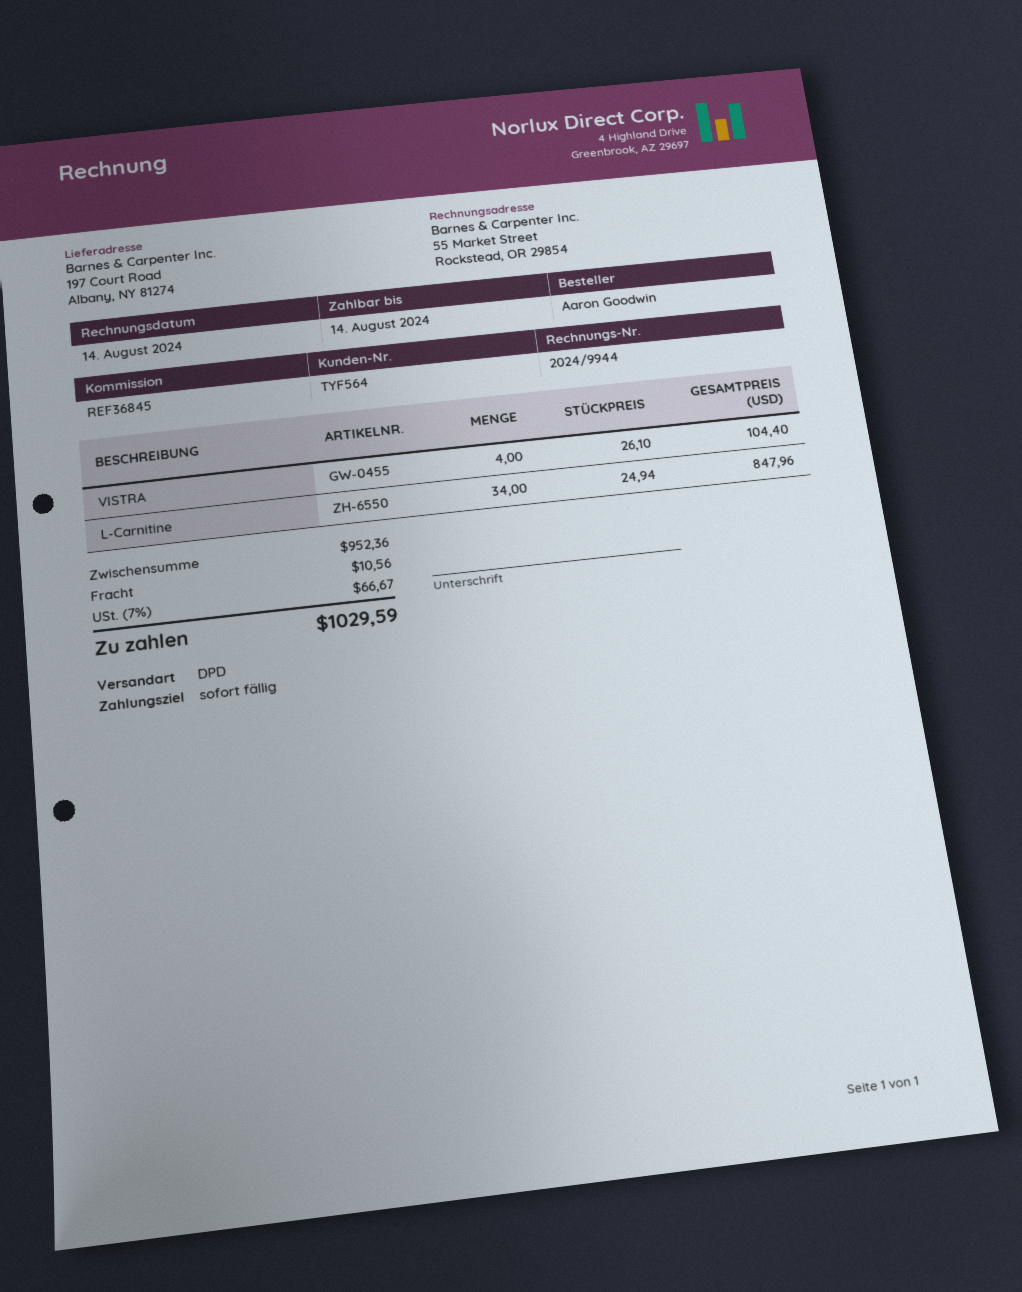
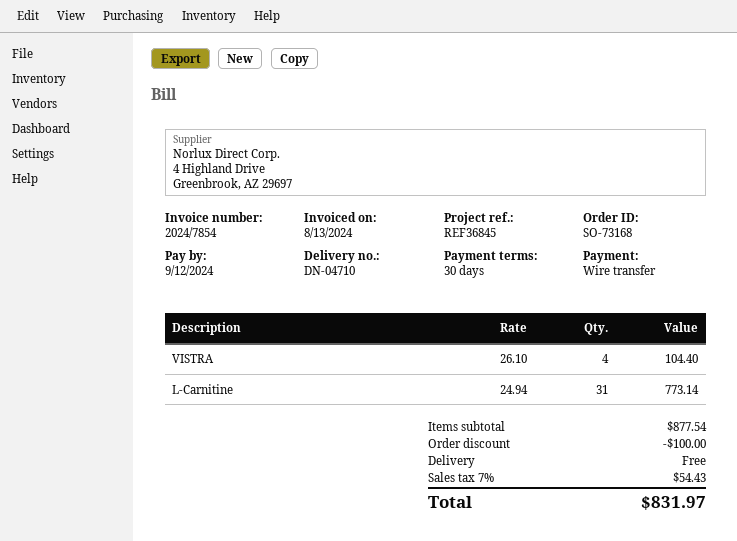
invoice number: 2024/9944 -> 2024/7854
invoice date: 2024-08-14 -> 2024-08-13
payment terms: on receipt -> 30 days
due date: 2024-08-14 -> 2024-09-12
L-Carnitine: 34 x 24.94 = 847.96 -> 31 x 24.94 = 773.14
subtotal: 952.36 -> 877.54
discount: none -> 100.00
shipping: 10.56 -> 0.00
tax: 7% = 66.67 -> 7% = 54.43
total: 1029.59 -> 831.97

